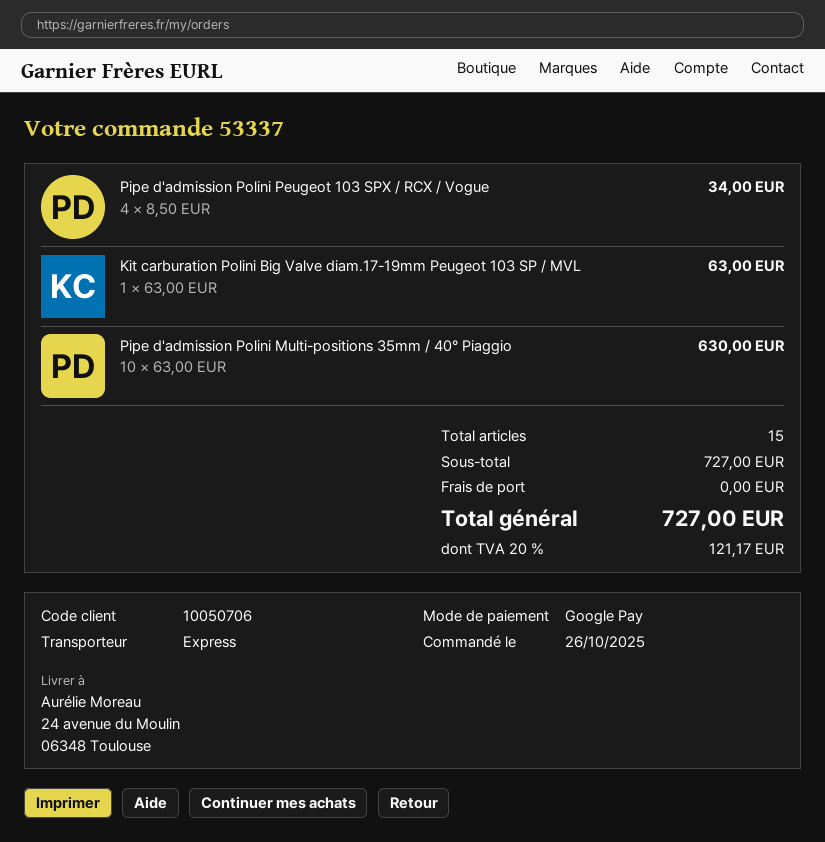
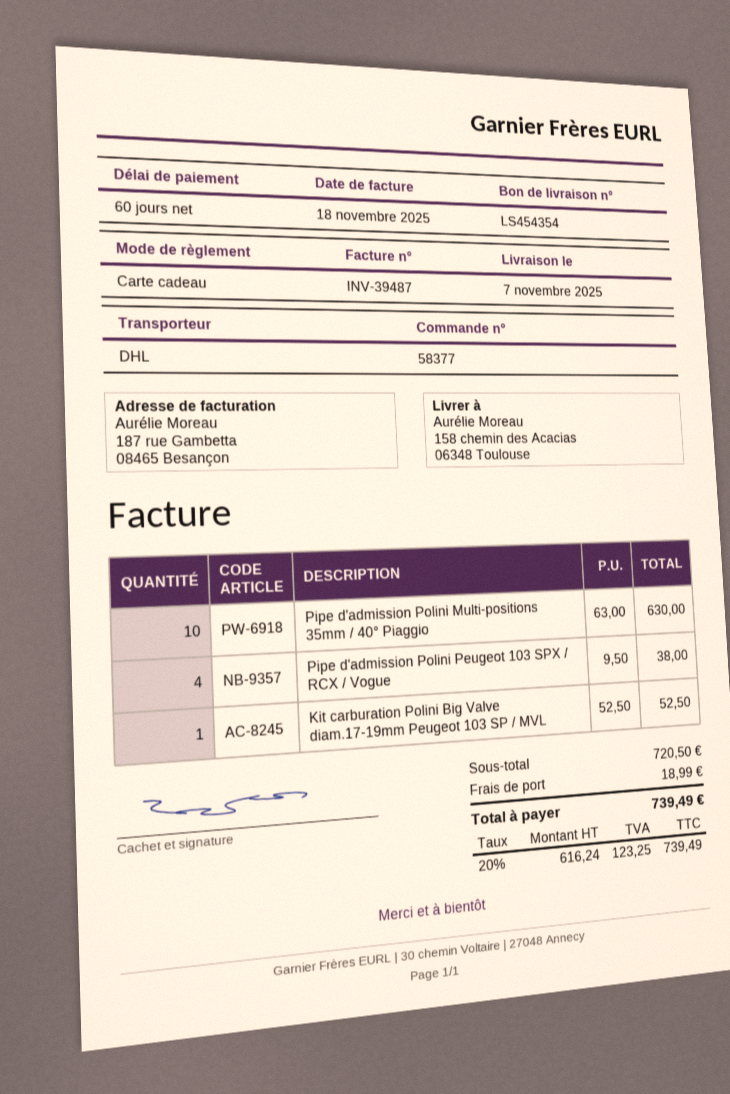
order number: 53337 -> 58377
payment method: Google Pay -> gift card
shipping method: express -> DHL
ship to: 24 avenue du Moulin, 06348 Toulouse -> 158 chemin des Acacias, 06348 Toulouse
Pipe d'admission Polini Peugeot 103 SPX / RCX / Vogue: 4 x 8.50 = 34.00 -> 4 x 9.50 = 38.00
Kit carburation Polini Big Valve diam.17-19mm Peugeot 103 SP / MVL: 1 x 63.00 = 63.00 -> 1 x 52.50 = 52.50
subtotal: 727.00 -> 720.50
shipping: 0.00 -> 18.99
tax: 20% = 121.17 -> 20% = 123.25
total: 727.00 -> 739.49

